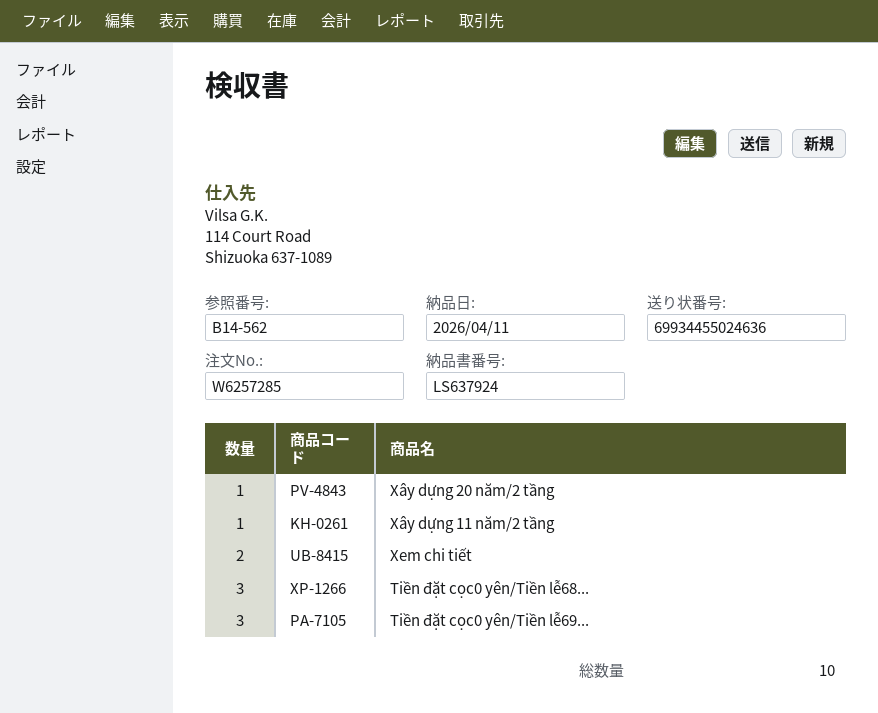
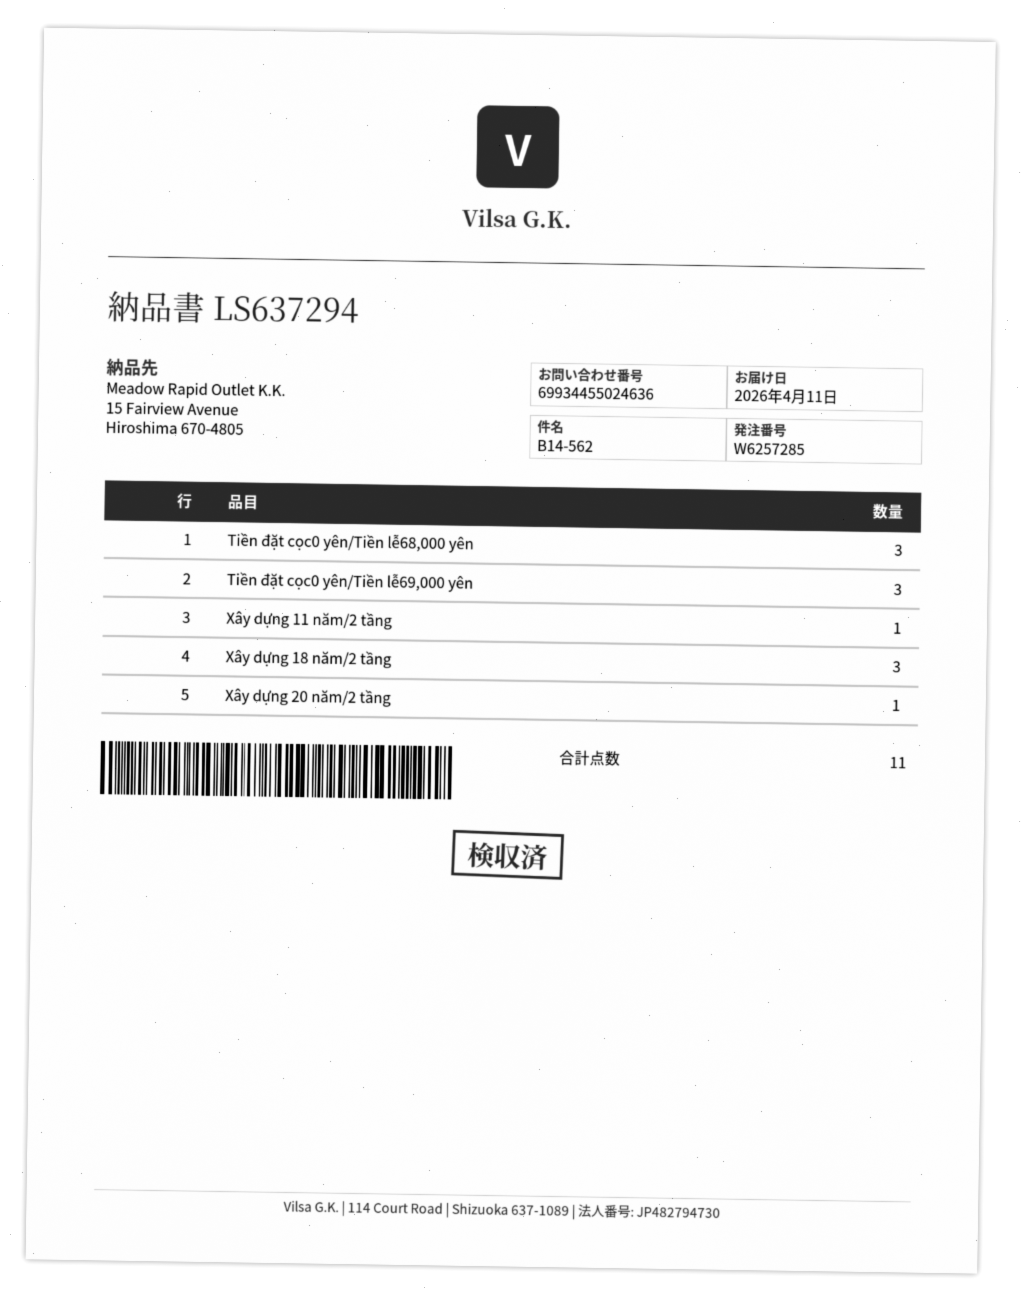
delivery note number: LS637924 -> LS637294
Xem chi tiết: 2 -> none
Xây dựng 18 năm/2 tầng: none -> 3
total quantity: 10 -> 11

